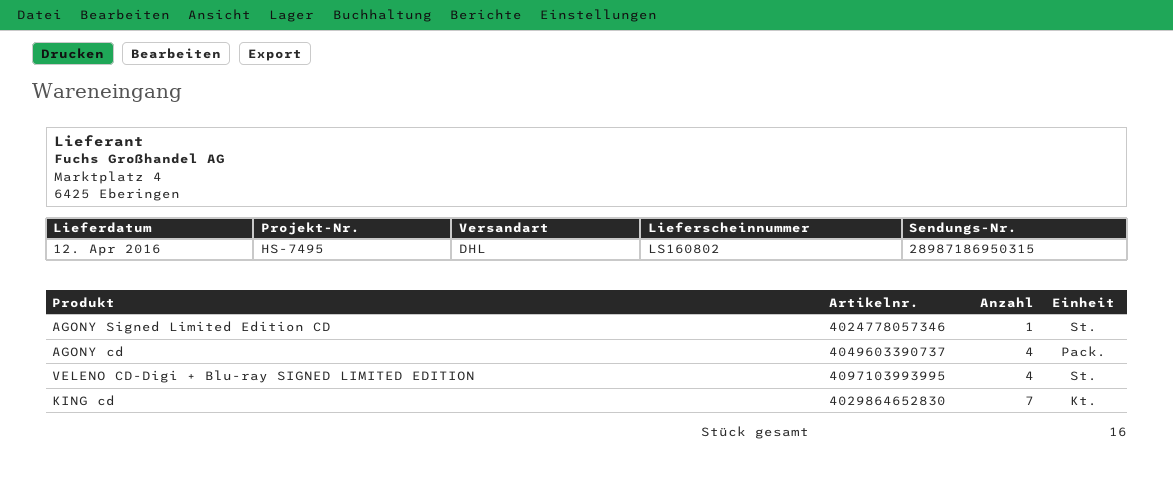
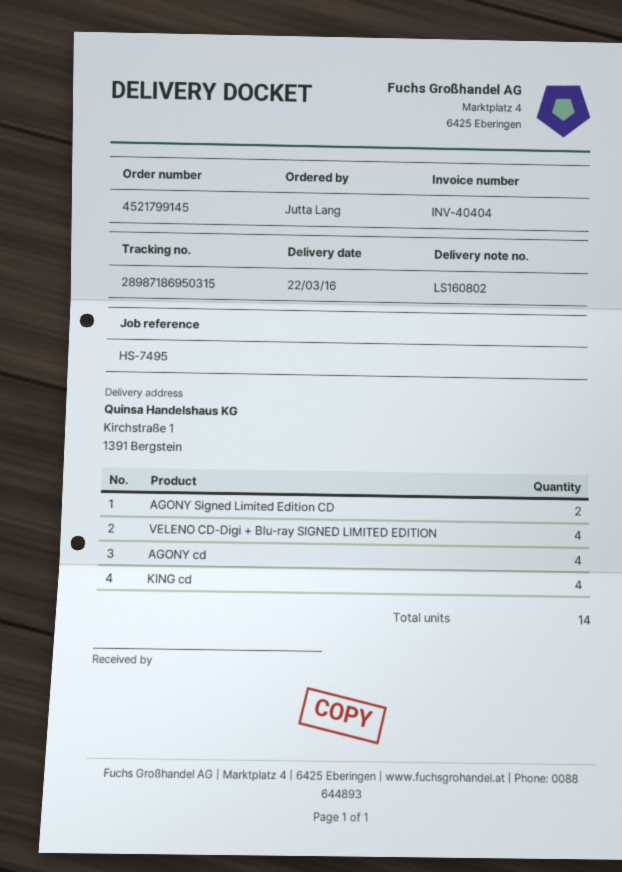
delivery date: 2016-04-12 -> 2016-03-22
AGONY Signed Limited Edition CD: 1 -> 2
KING cd: 7 -> 4
total quantity: 16 -> 14

